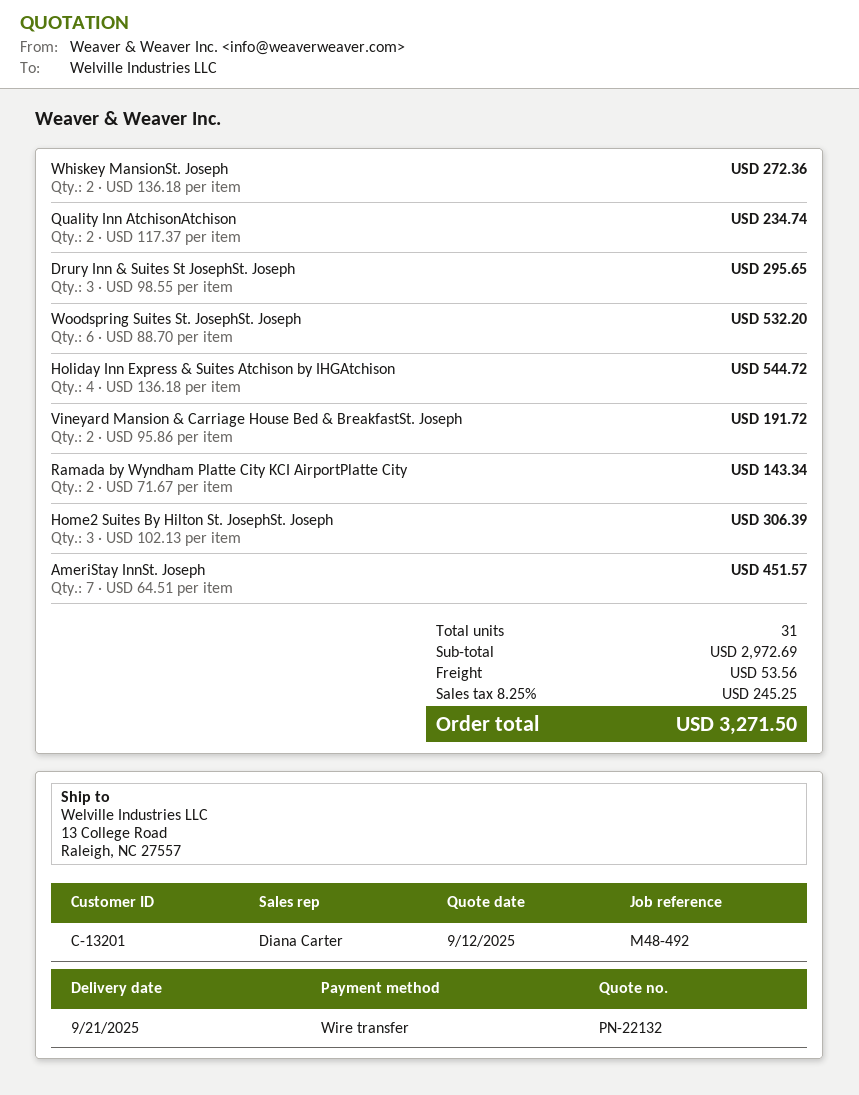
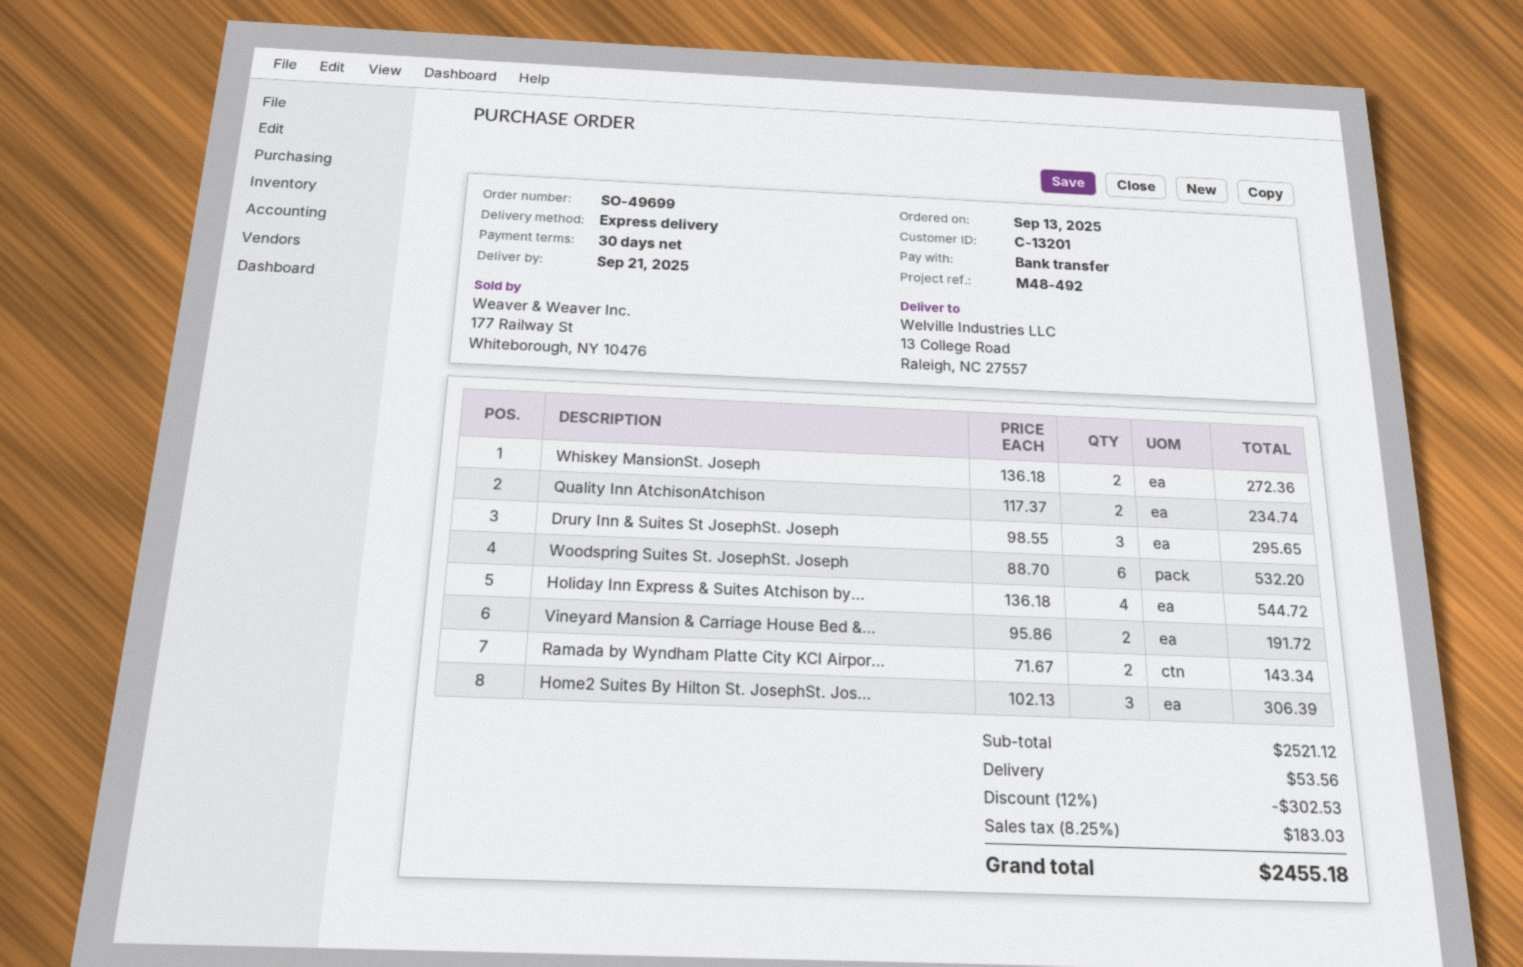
AmeriStay InnSt. Joseph: 7 x 64.51 = 451.57 -> none
subtotal: 2972.69 -> 2521.12
discount: none -> 12% = 302.53
tax: 8.25% = 245.25 -> 8.25% = 183.03
total: 3271.50 -> 2455.18

